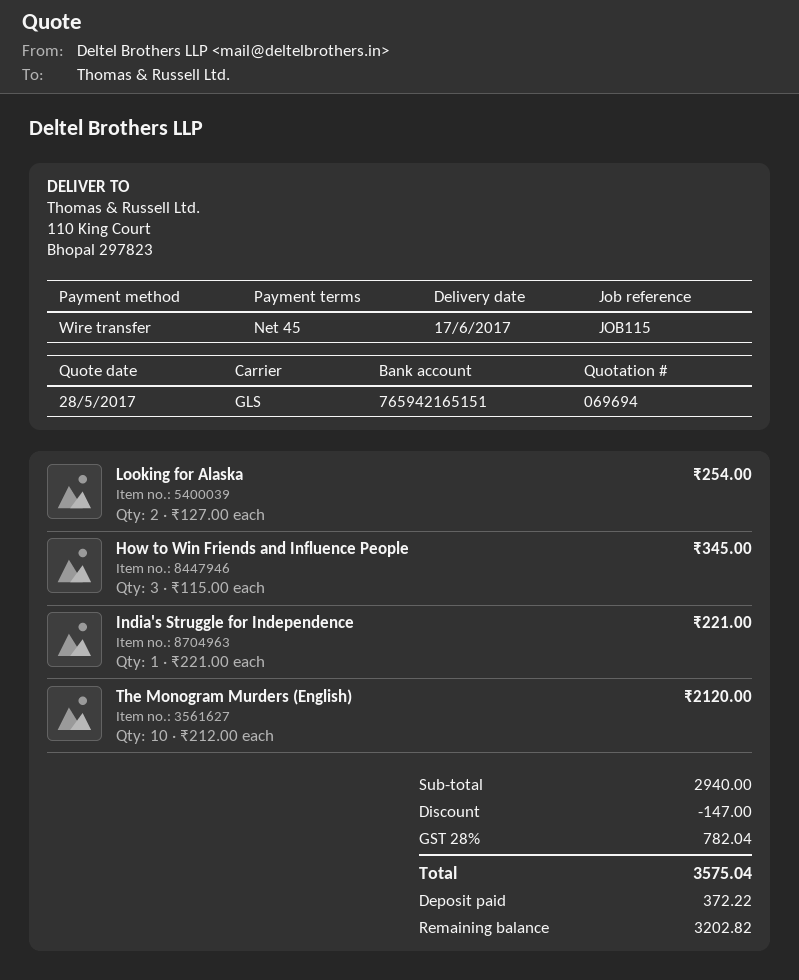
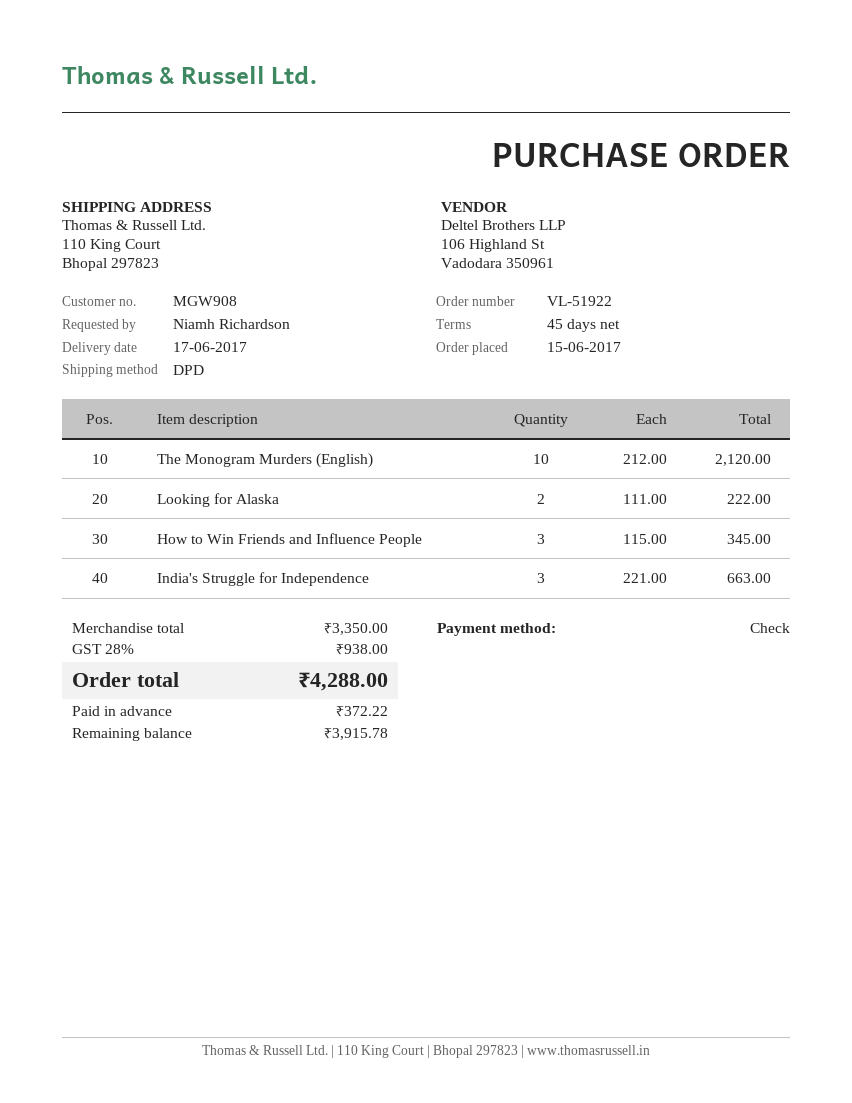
payment method: bank transfer -> cheque
shipping method: GLS -> DPD
Looking for Alaska: 2 x 127.00 = 254.00 -> 2 x 111.00 = 222.00
India's Struggle for Independence: 1 x 221.00 = 221.00 -> 3 x 221.00 = 663.00
subtotal: 2940.00 -> 3350.00
discount: 147.00 -> none
tax: 28% = 782.04 -> 28% = 938.00
total: 3575.04 -> 4288.00
balance: 3202.82 -> 3915.78

